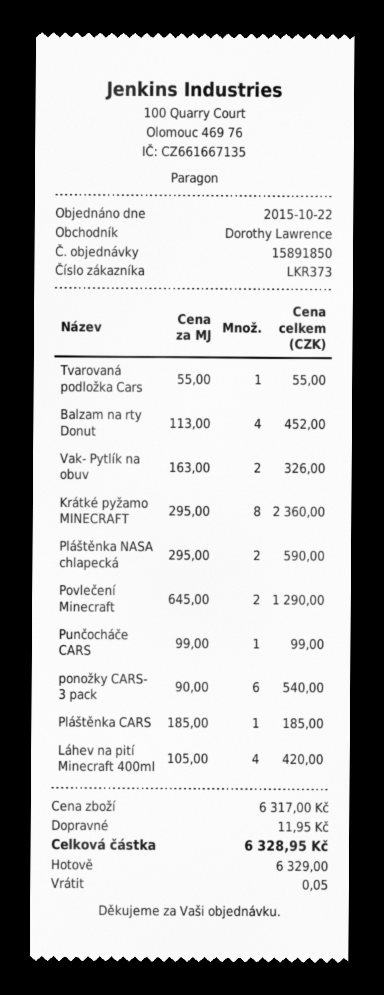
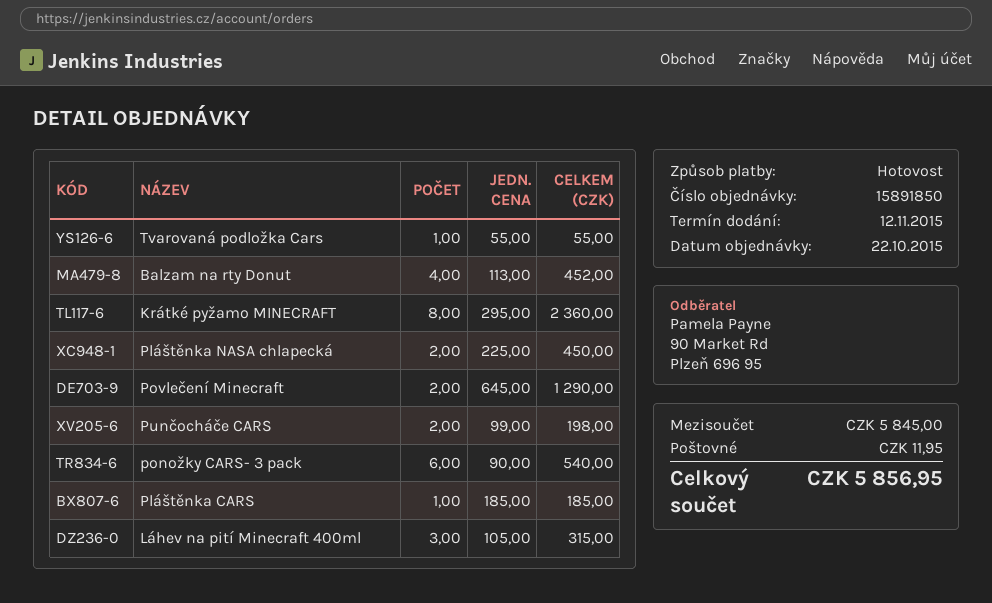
Vak- Pytlík na obuv: 2 x 163.00 = 326.00 -> none
Pláštěnka NASA chlapecká: 2 x 295.00 = 590.00 -> 2 x 225.00 = 450.00
Punčocháče CARS: 1 x 99.00 = 99.00 -> 2 x 99.00 = 198.00
Láhev na pití Minecraft 400ml: 4 x 105.00 = 420.00 -> 3 x 105.00 = 315.00
subtotal: 6317.00 -> 5845.00
total: 6328.95 -> 5856.95

